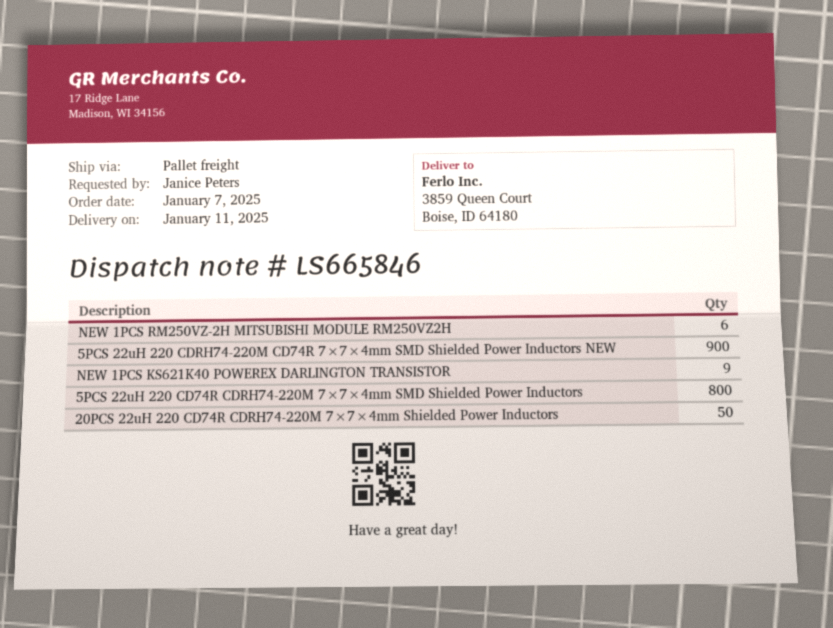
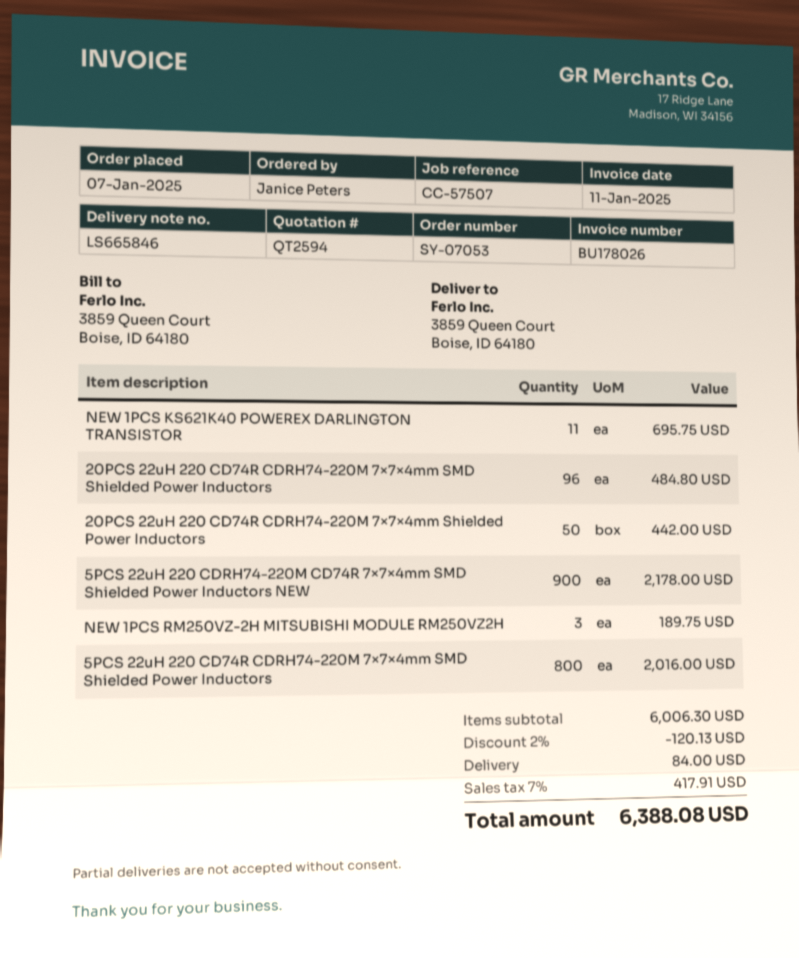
NEW 1PCS RM250VZ-2H MITSUBISHI MODULE RM250VZ2H: 6 -> 3
NEW 1PCS KS621K40 POWEREX DARLINGTON TRANSISTOR: 9 -> 11
20PCS 22uH 220 CD74R CDRH74-220M 7×7×4mm SMD Shielded Power Inductors: none -> 96

